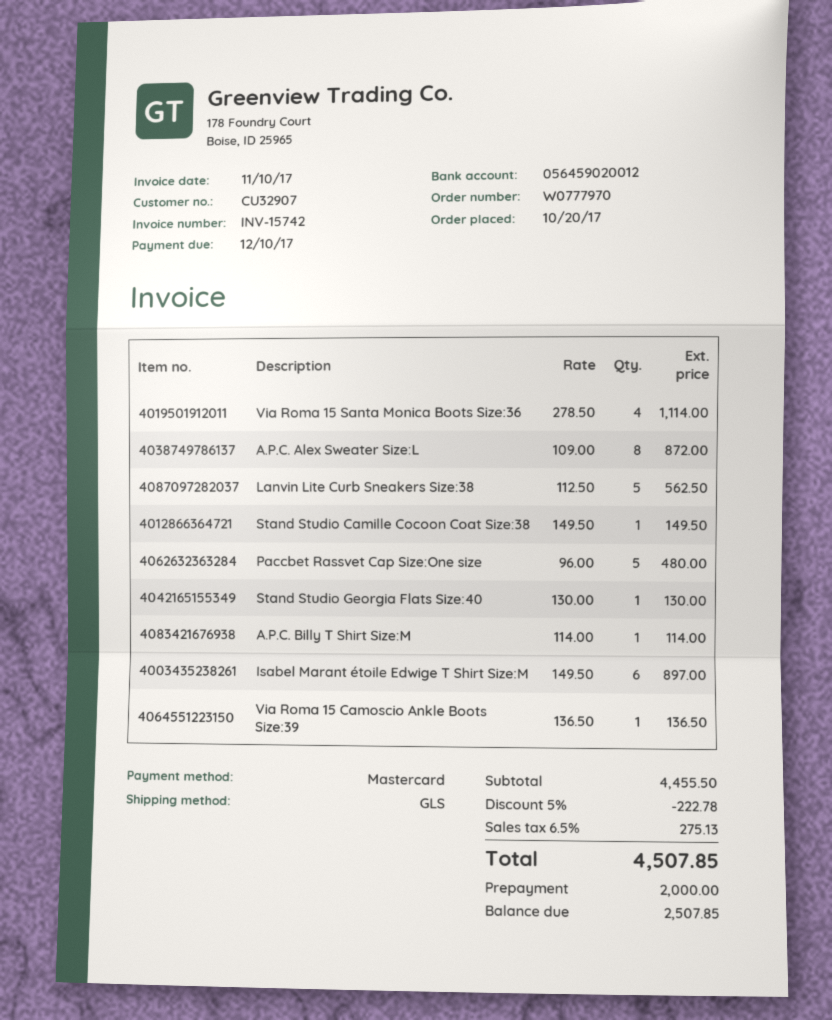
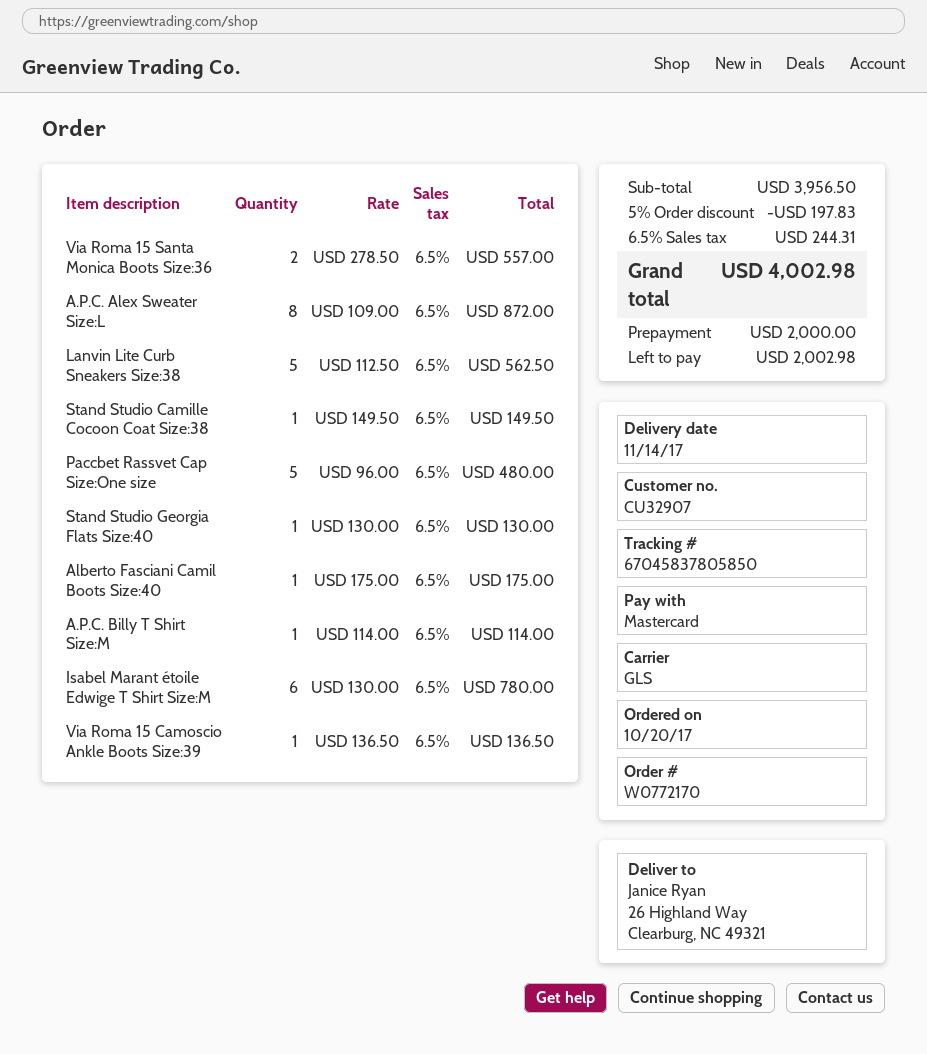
order number: W0777970 -> W0772170
Via Roma 15 Santa Monica Boots Size:36: 4 x 278.50 = 1114.00 -> 2 x 278.50 = 557.00
Isabel Marant étoile Edwige T Shirt Size:M: 6 x 149.50 = 897.00 -> 6 x 130.00 = 780.00
Alberto Fasciani Camil Boots Size:40: none -> 1 x 175.00 = 175.00
subtotal: 4455.50 -> 3956.50
discount: 5% = 222.78 -> 5% = 197.83
tax: 6.5% = 275.13 -> 6.5% = 244.31
total: 4507.85 -> 4002.98
balance: 2507.85 -> 2002.98

